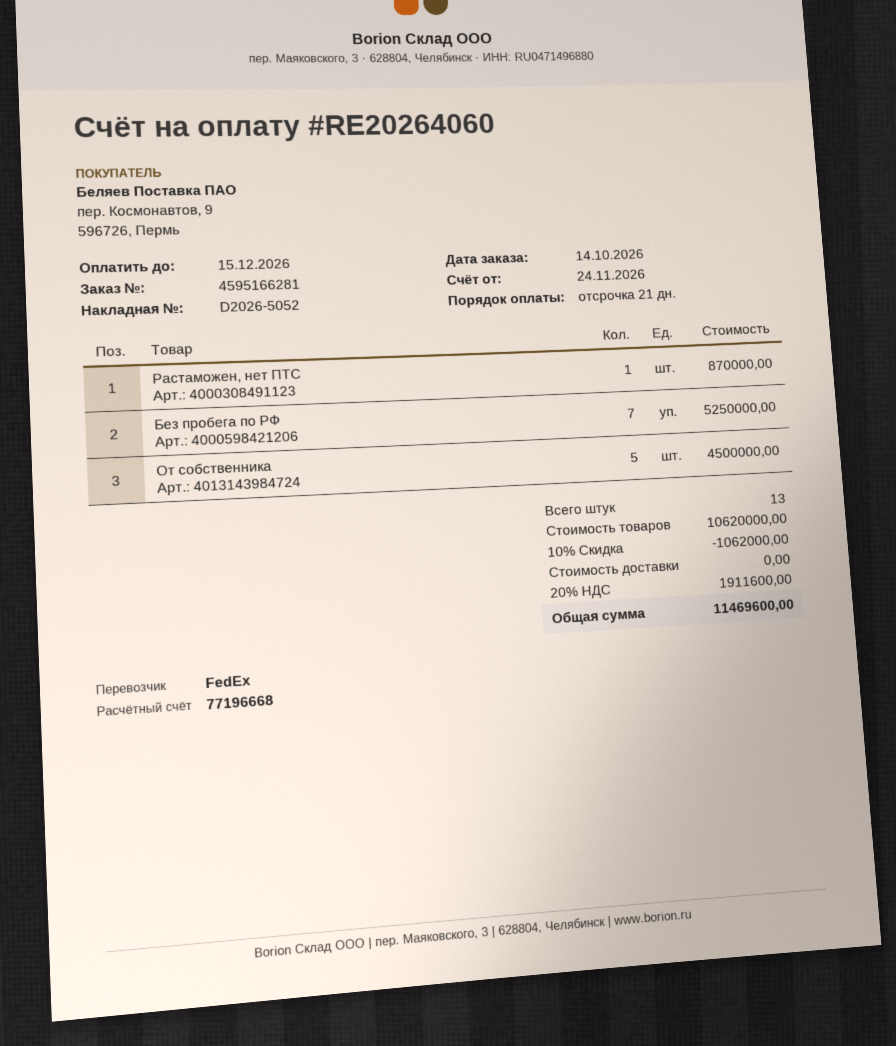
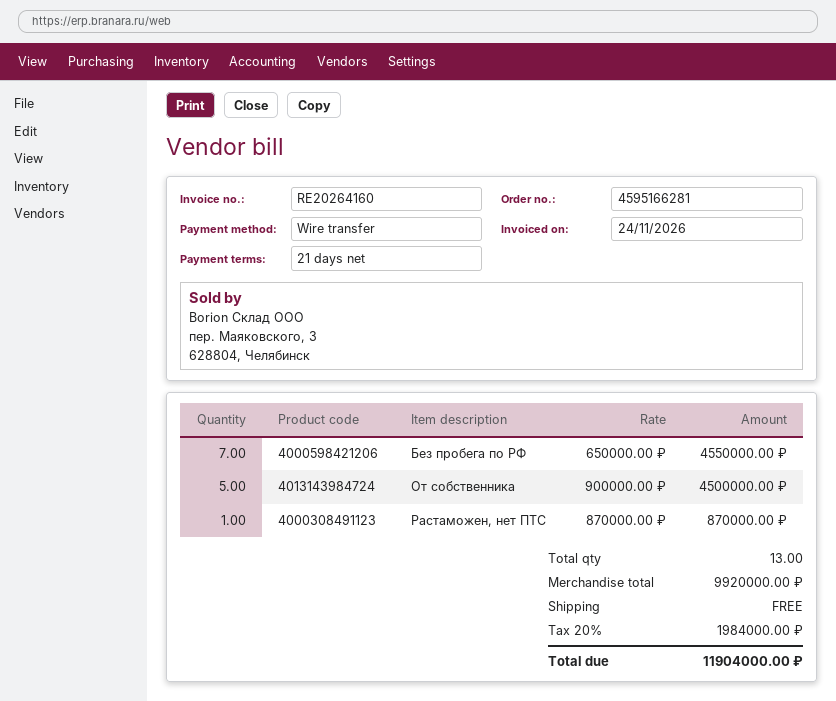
invoice number: RE20264060 -> RE20264160
Без пробега по РФ: 7 for 5250000.00 -> 7 for 4550000.00
subtotal: 10620000.00 -> 9920000.00
discount: 10% = 1062000.00 -> none
tax: 20% = 1911600.00 -> 20% = 1984000.00
total: 11469600.00 -> 11904000.00

